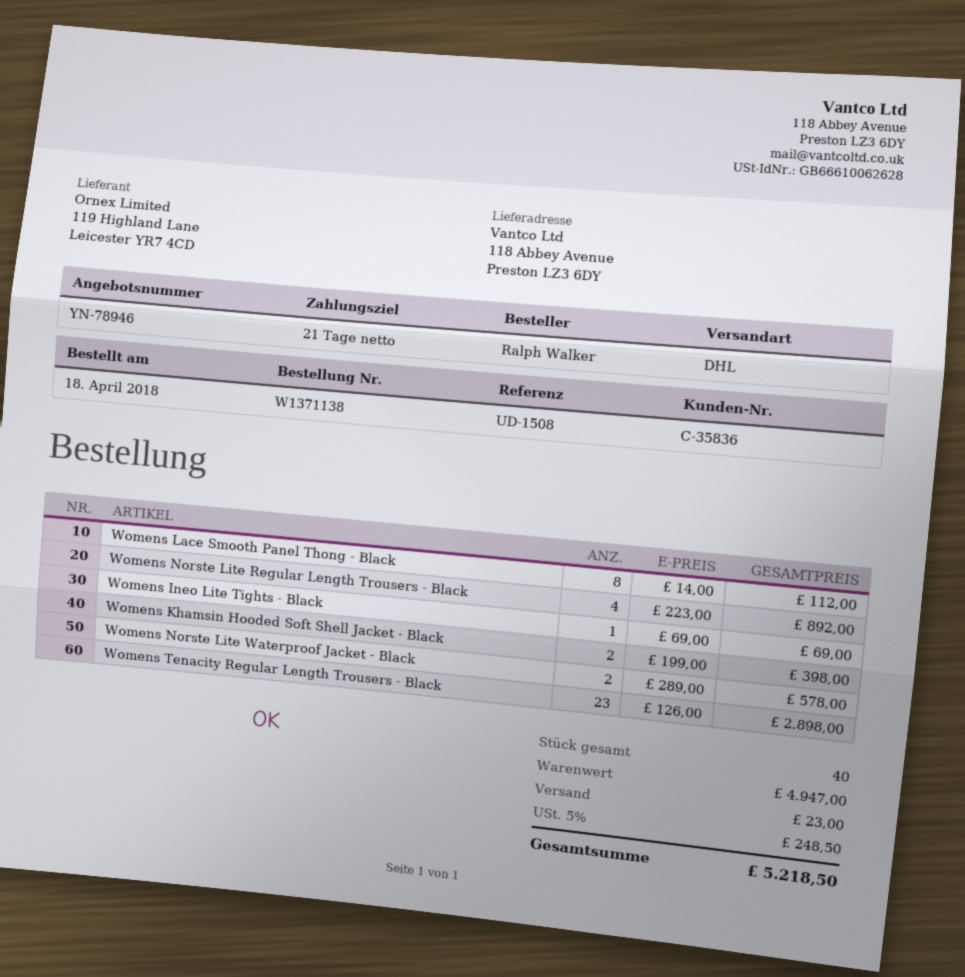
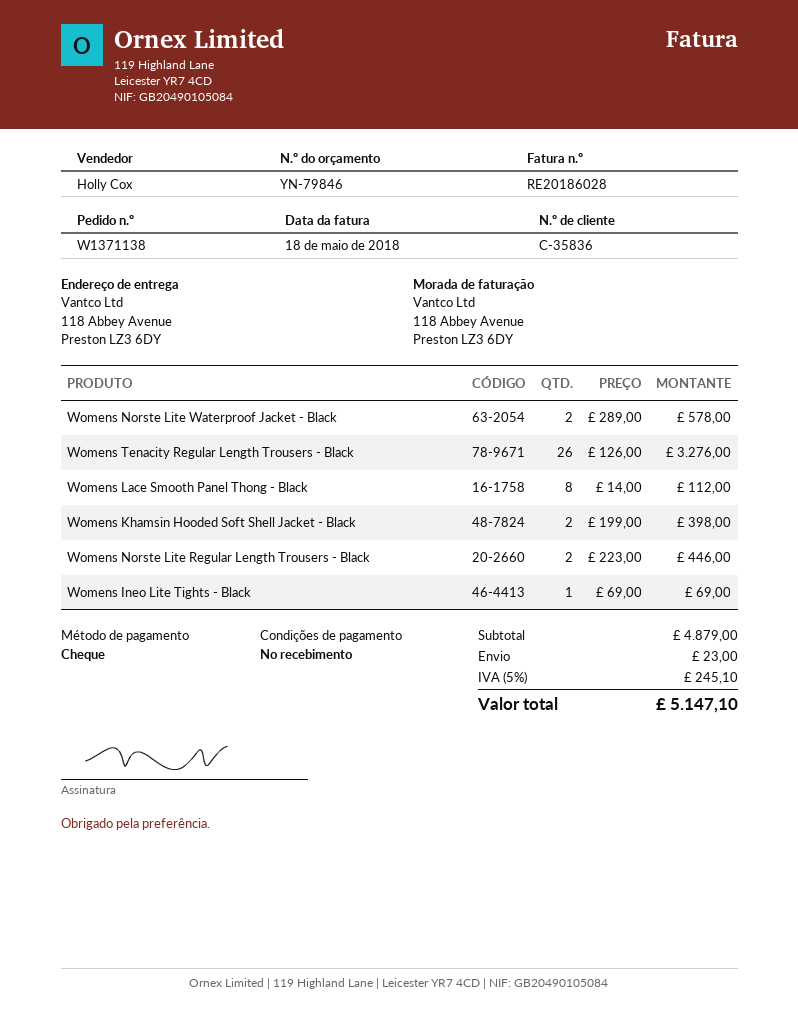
quote number: YN-78946 -> YN-79846
payment terms: 21 days -> on receipt
Womens Norste Lite Regular Length Trousers - Black: 4 x 223.00 = 892.00 -> 2 x 223.00 = 446.00
Womens Tenacity Regular Length Trousers - Black: 23 x 126.00 = 2898.00 -> 26 x 126.00 = 3276.00
subtotal: 4947.00 -> 4879.00
tax: 5% = 248.50 -> 5% = 245.10
total: 5218.50 -> 5147.10

